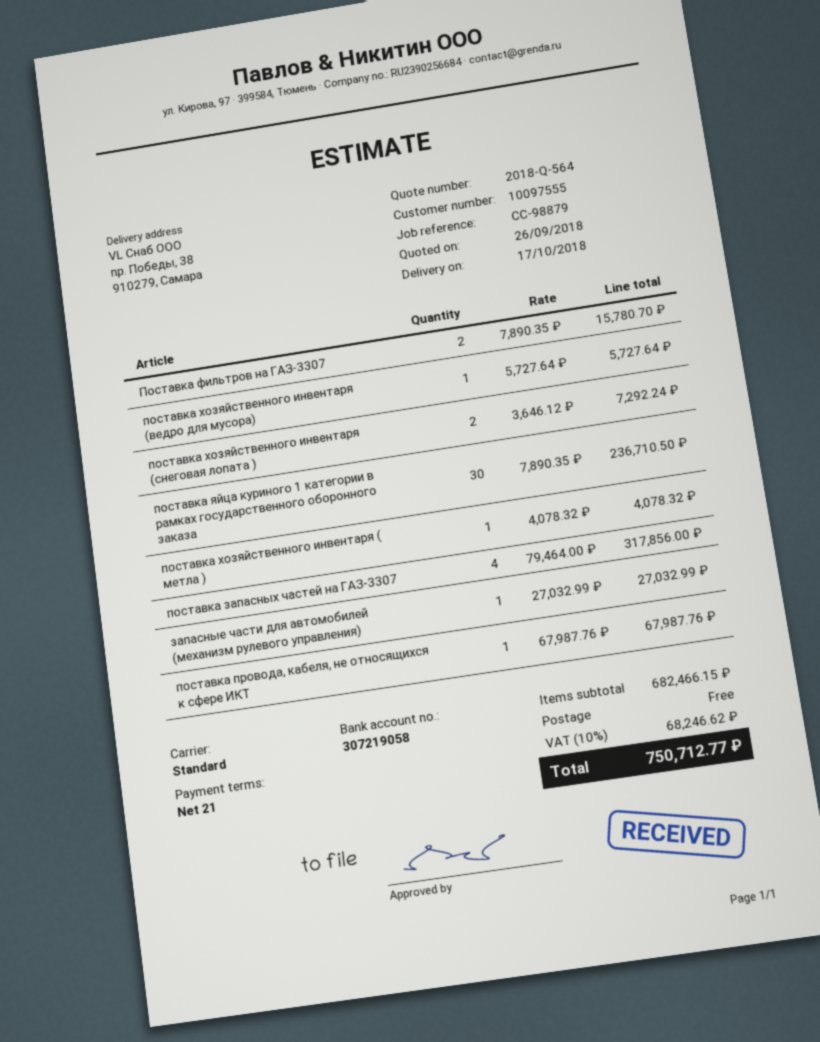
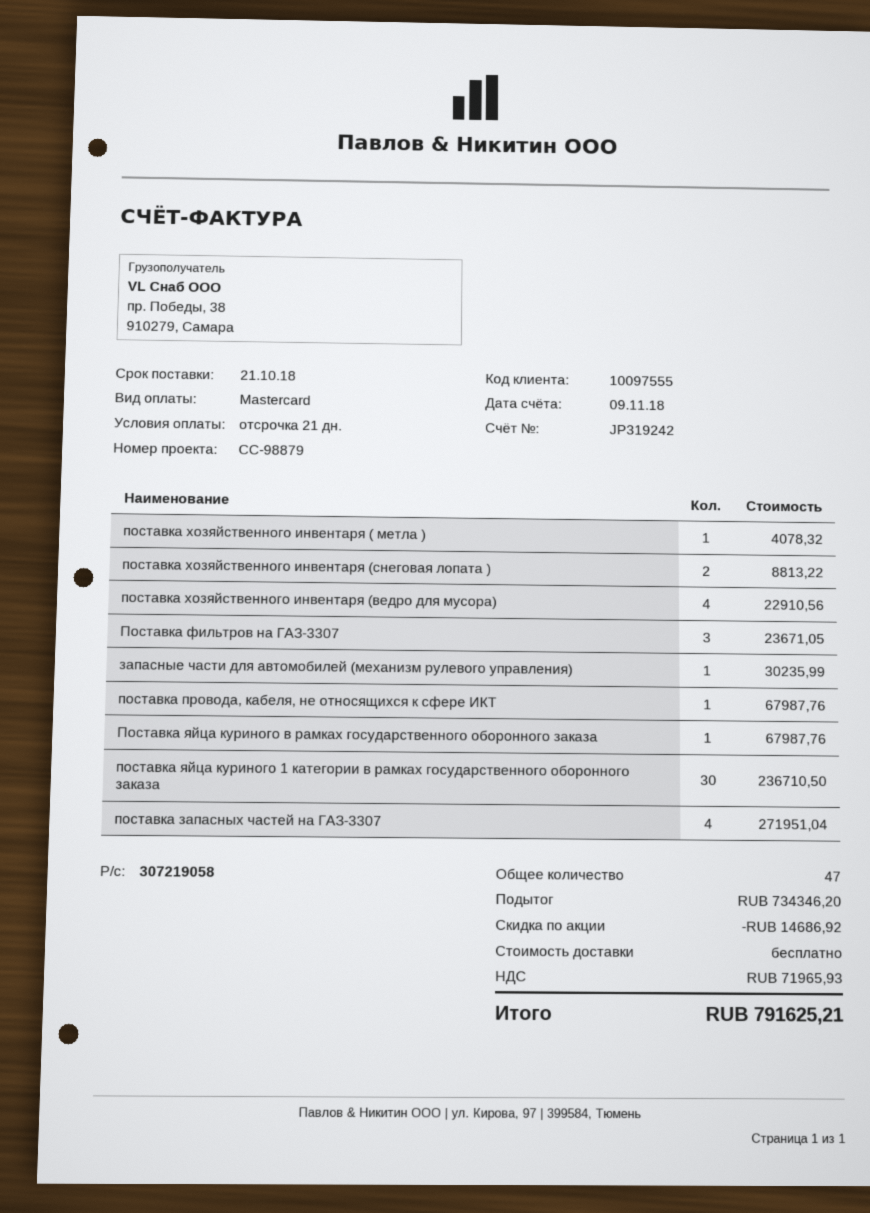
delivery date: 2018-10-17 -> 2018-10-21
Поставка фильтров на ГАЗ-3307: 2 for 15780.70 -> 3 for 23671.05
поставка хозяйственного инвентаря (ведро для мусора): 1 for 5727.64 -> 4 for 22910.56
поставка хозяйственного инвентаря (снеговая лопата ): 2 for 7292.24 -> 2 for 8813.22
поставка запасных частей на ГАЗ-3307: 4 for 317856.00 -> 4 for 271951.04
запасные части для автомобилей (механизм рулевого управления): 1 for 27032.99 -> 1 for 30235.99
Поставка яйца куриного в рамках государственного оборонного заказа: none -> 1 for 67987.76
subtotal: 682466.15 -> 734346.20
discount: none -> 14686.92
tax: 68246.62 -> 71965.93
total: 750712.77 -> 791625.21

